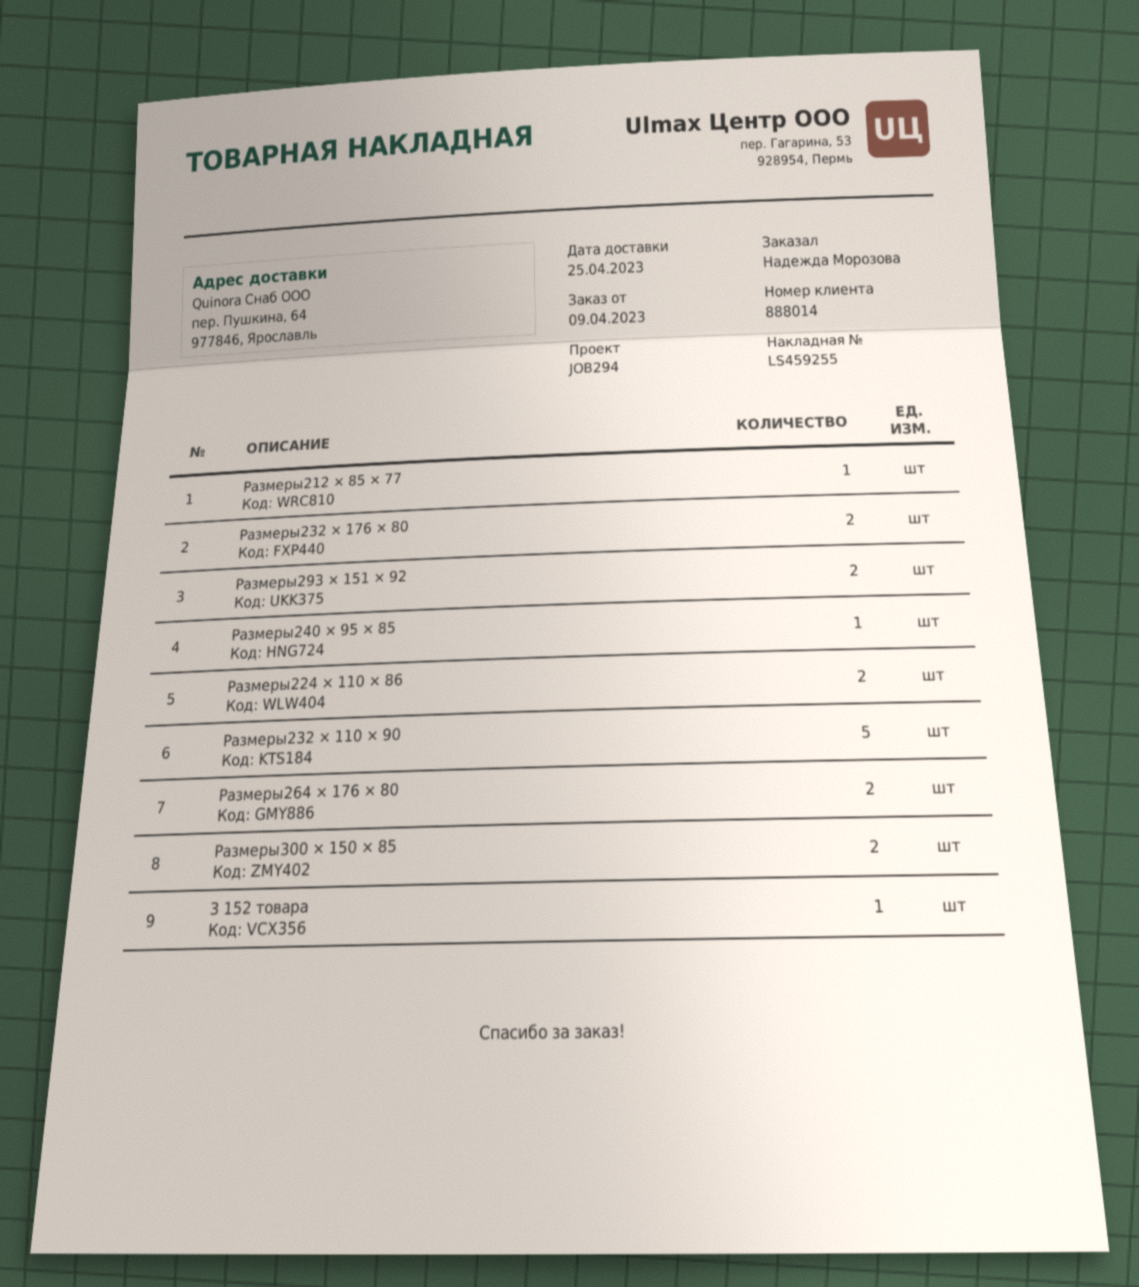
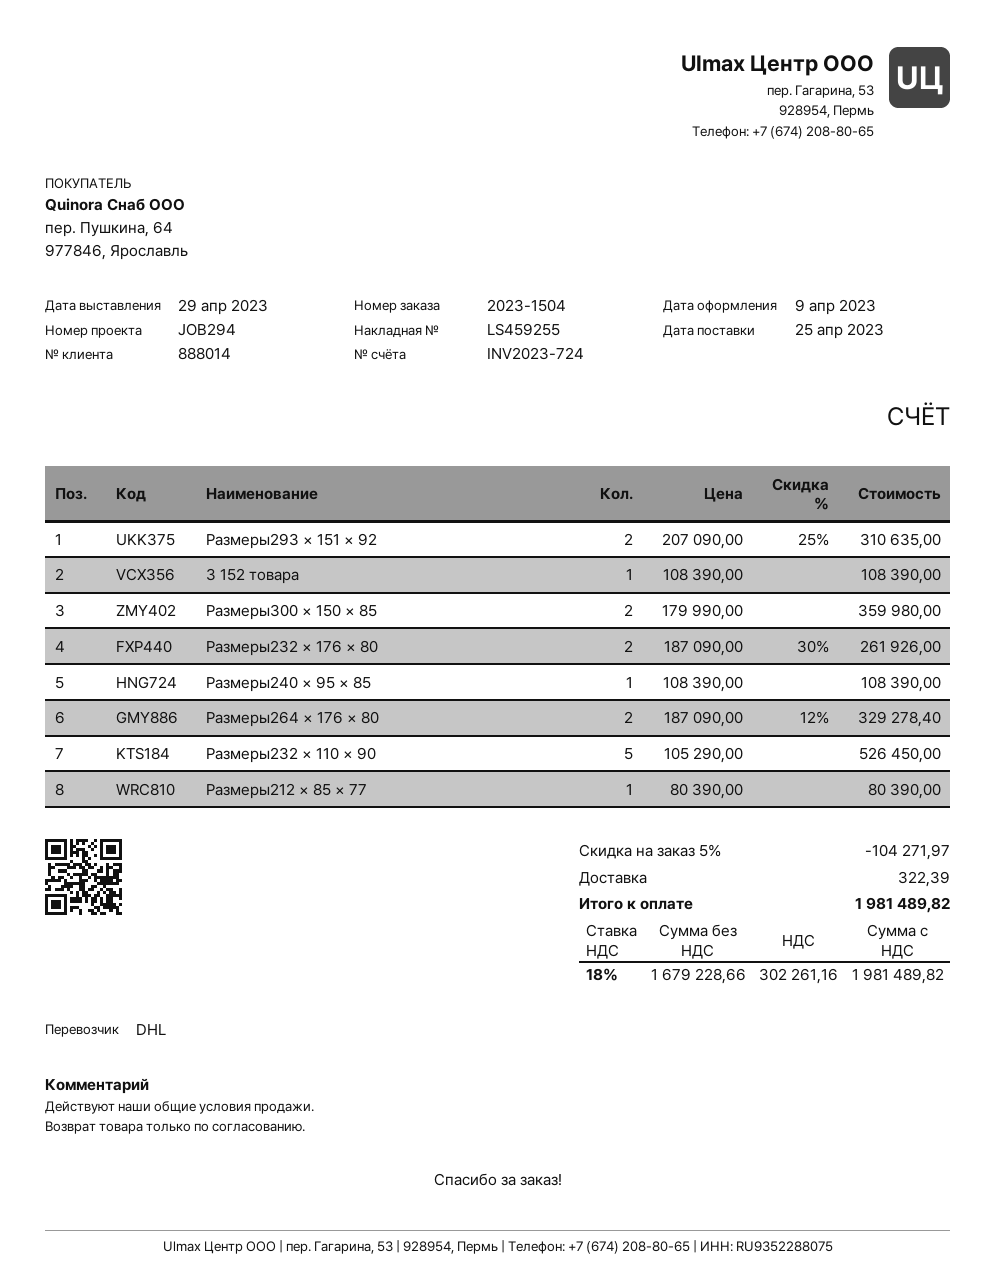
Размеры224 × 110 × 86: 2 -> none

